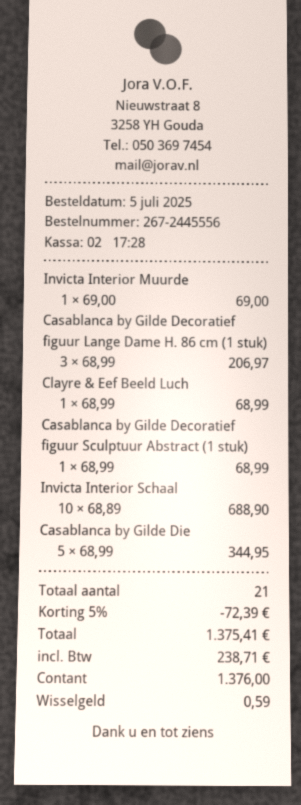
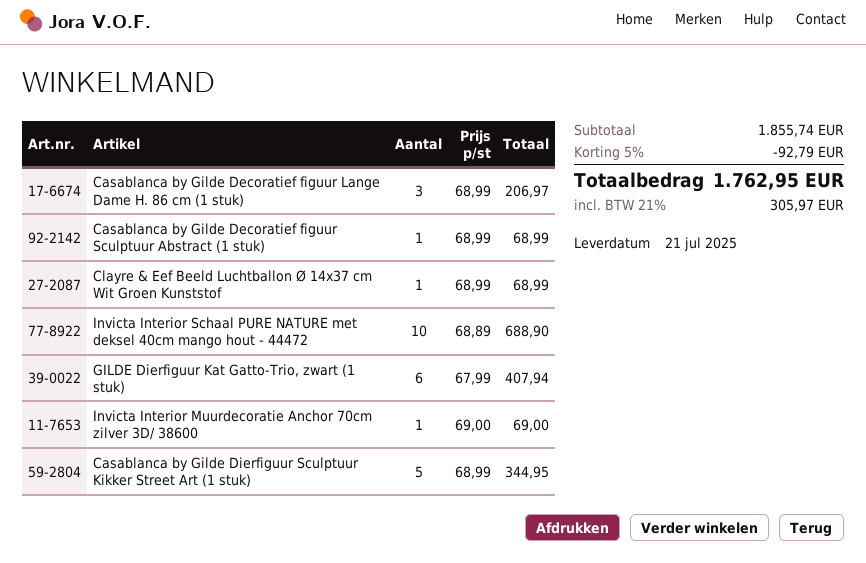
GILDE Dierfiguur Kat Gatto-Trio, zwart (1 stuk): none -> 6 x 67.99 = 407.94
discount: 5% = 72.39 -> 5% = 92.79
tax: 238.71 -> 305.97
total: 1375.41 -> 1762.95

